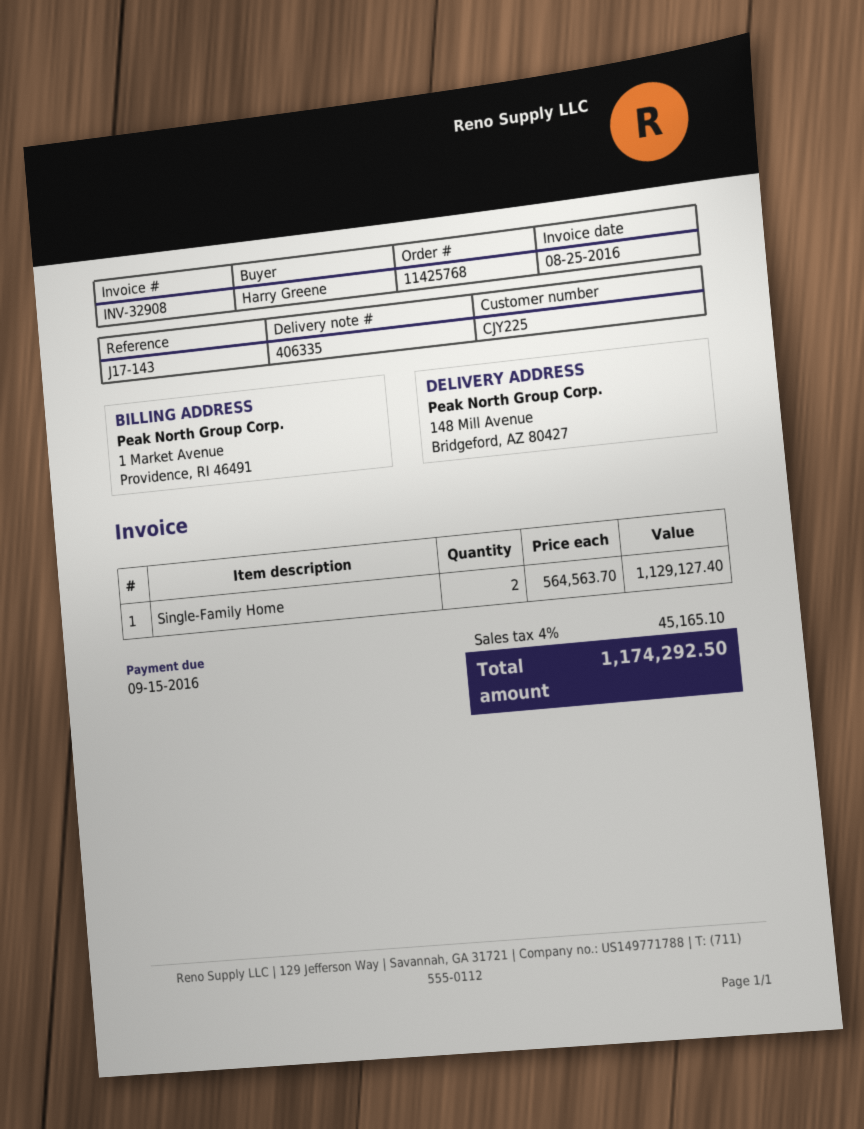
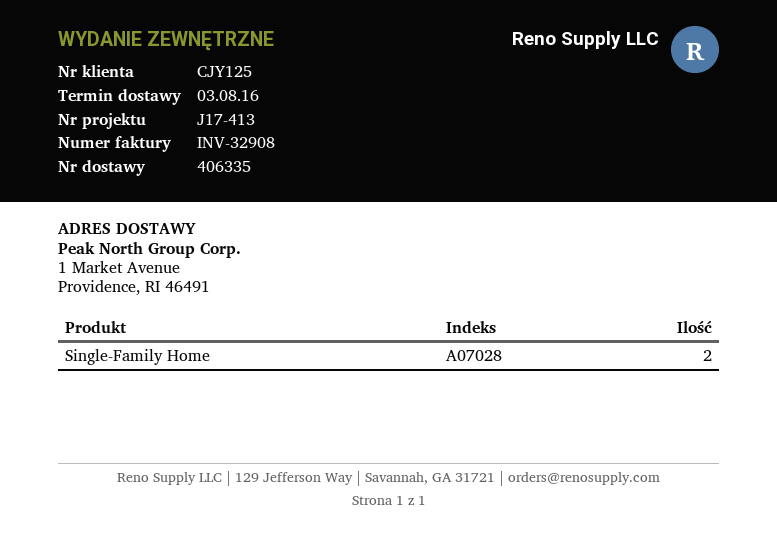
customer number: CJY225 -> CJY125
reference: J17-143 -> J17-413
ship to: 148 Mill Avenue, Bridgeford, AZ 80427 -> 1 Market Avenue, Providence, RI 46491

